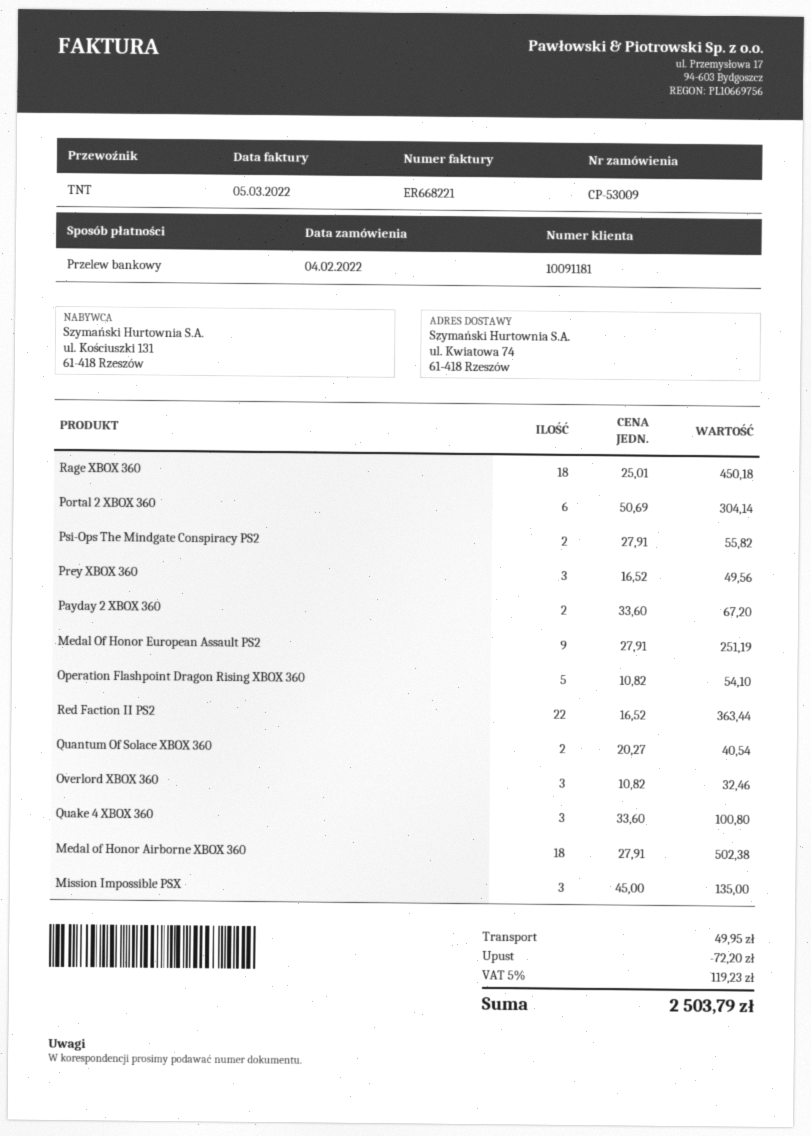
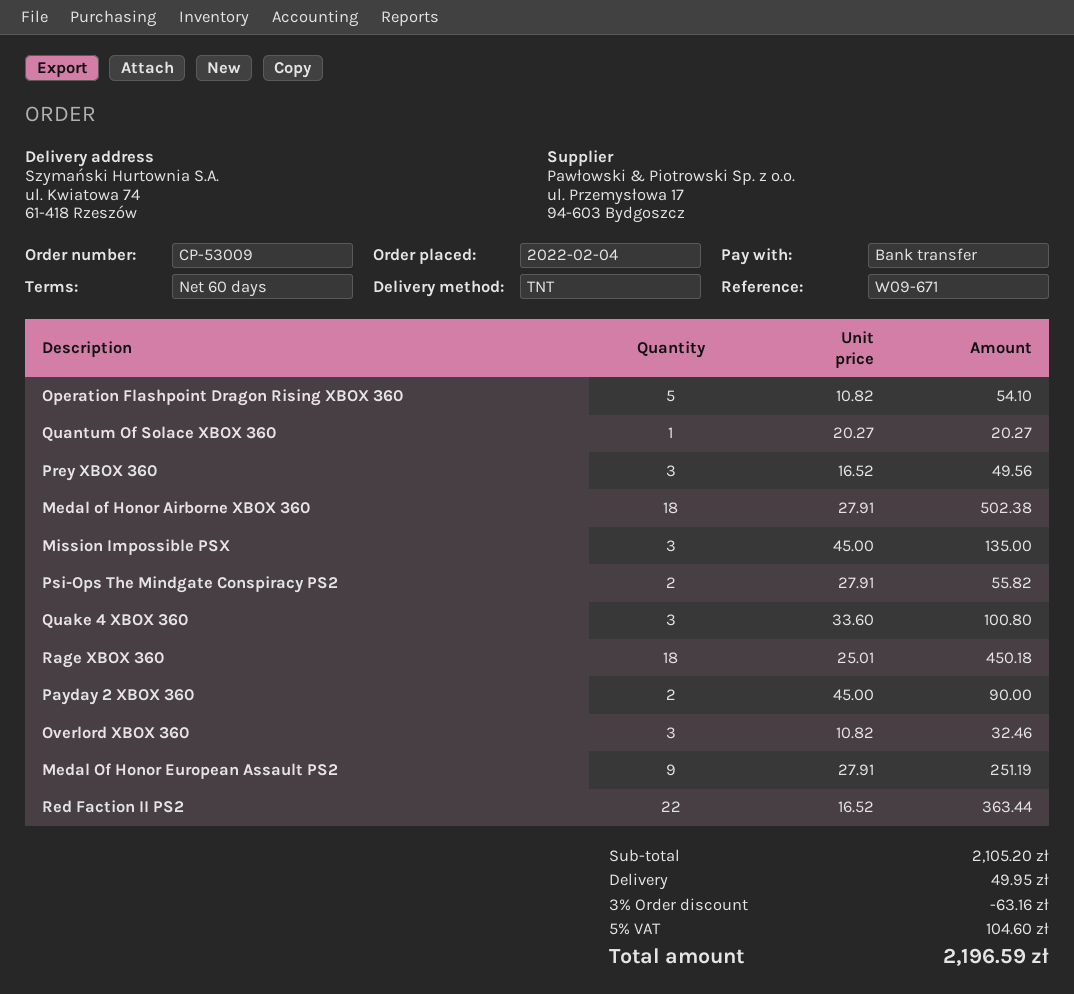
Portal 2 XBOX 360: 6 x 50.69 = 304.14 -> none
Payday 2 XBOX 360: 2 x 33.60 = 67.20 -> 2 x 45.00 = 90.00
Quantum Of Solace XBOX 360: 2 x 20.27 = 40.54 -> 1 x 20.27 = 20.27
discount: 72.20 -> 63.16
tax: 5% = 119.23 -> 5% = 104.60
total: 2503.79 -> 2196.59

